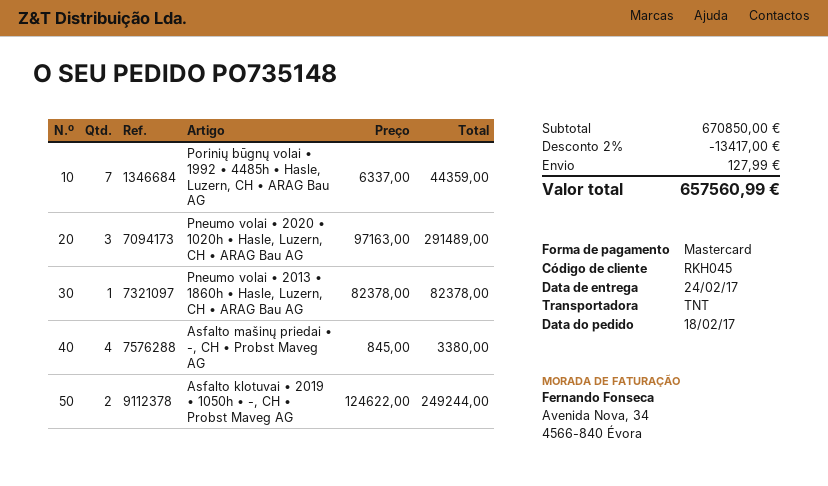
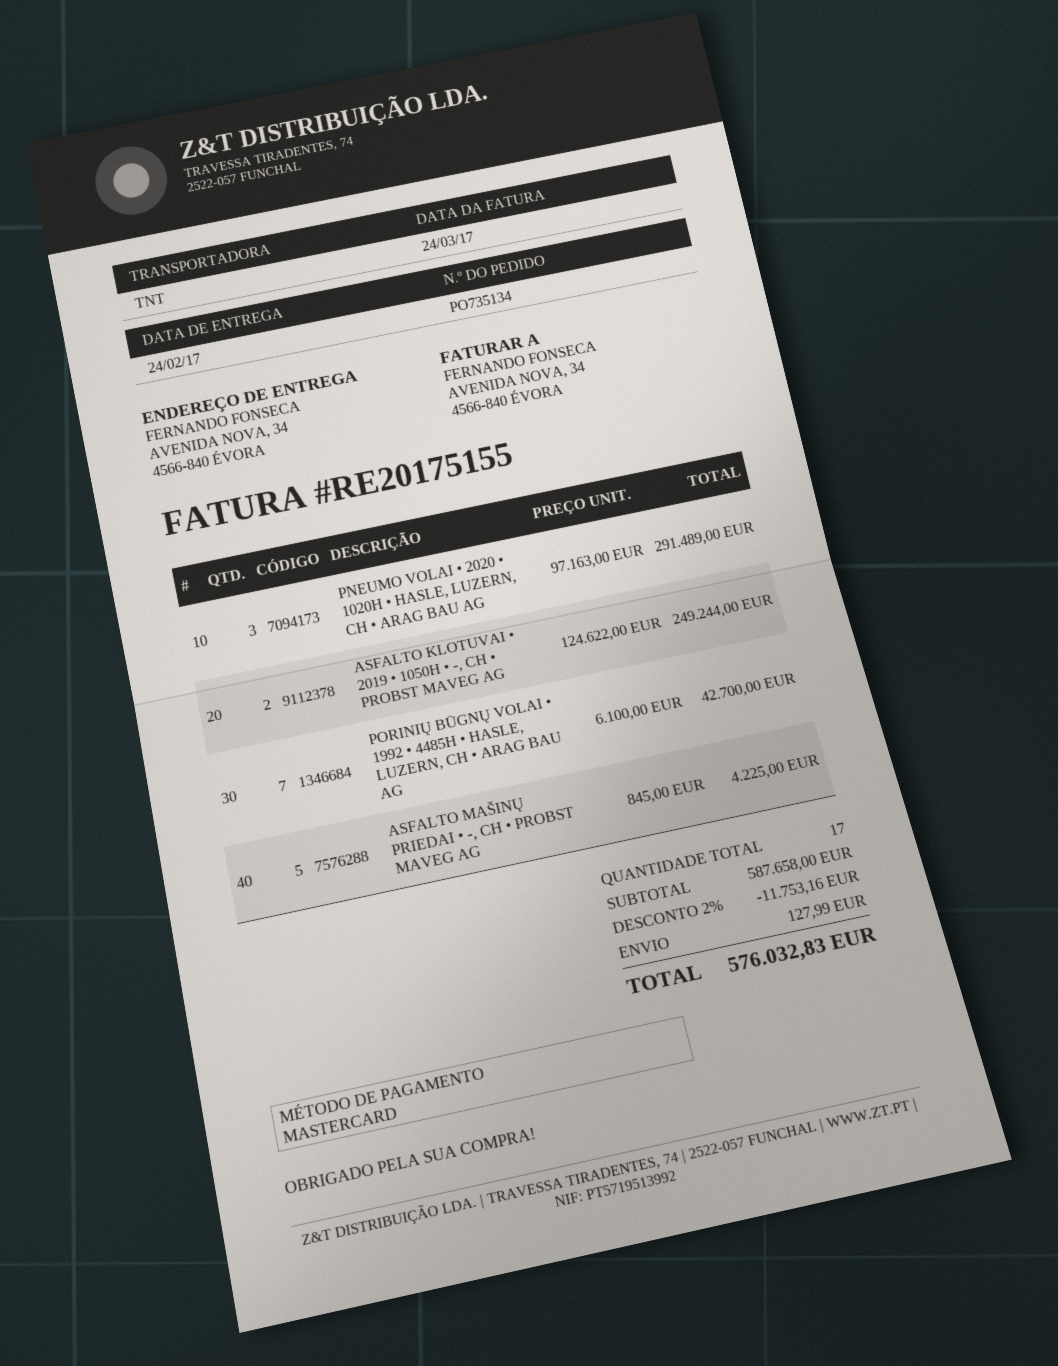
order number: PO735148 -> PO735134
Porinių būgnų volai • 1992 • 4485h • Hasle, Luzern, CH • ARAG Bau AG: 7 x 6337.00 = 44359.00 -> 7 x 6100.00 = 42700.00
Pneumo volai • 2013 • 1860h • Hasle, Luzern, CH • ARAG Bau AG: 1 x 82378.00 = 82378.00 -> none
Asfalto mašinų priedai • -, CH • Probst Maveg AG: 4 x 845.00 = 3380.00 -> 5 x 845.00 = 4225.00
subtotal: 670850.00 -> 587658.00
discount: 2% = 13417.00 -> 2% = 11753.16
total: 657560.99 -> 576032.83

